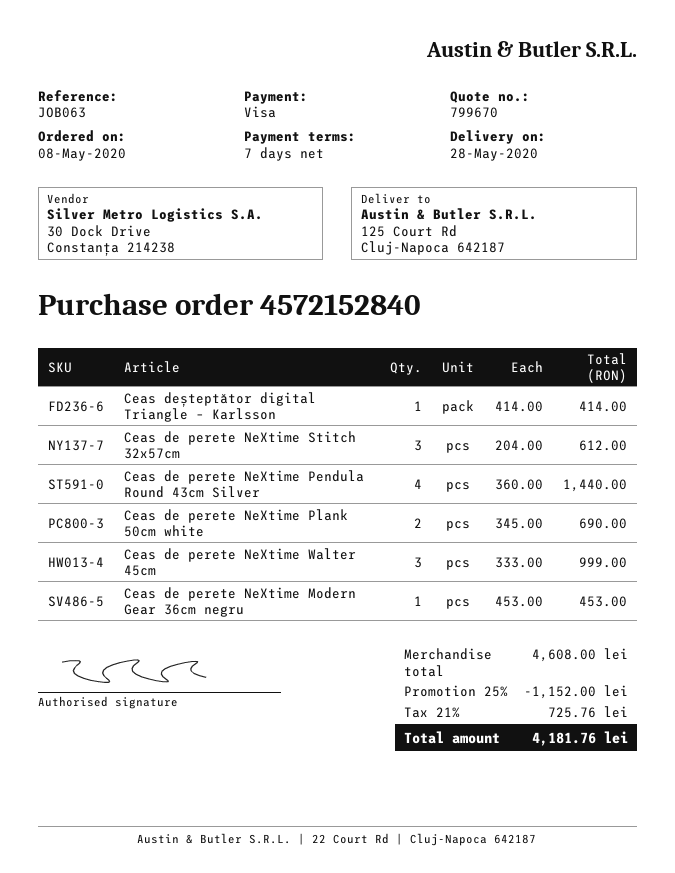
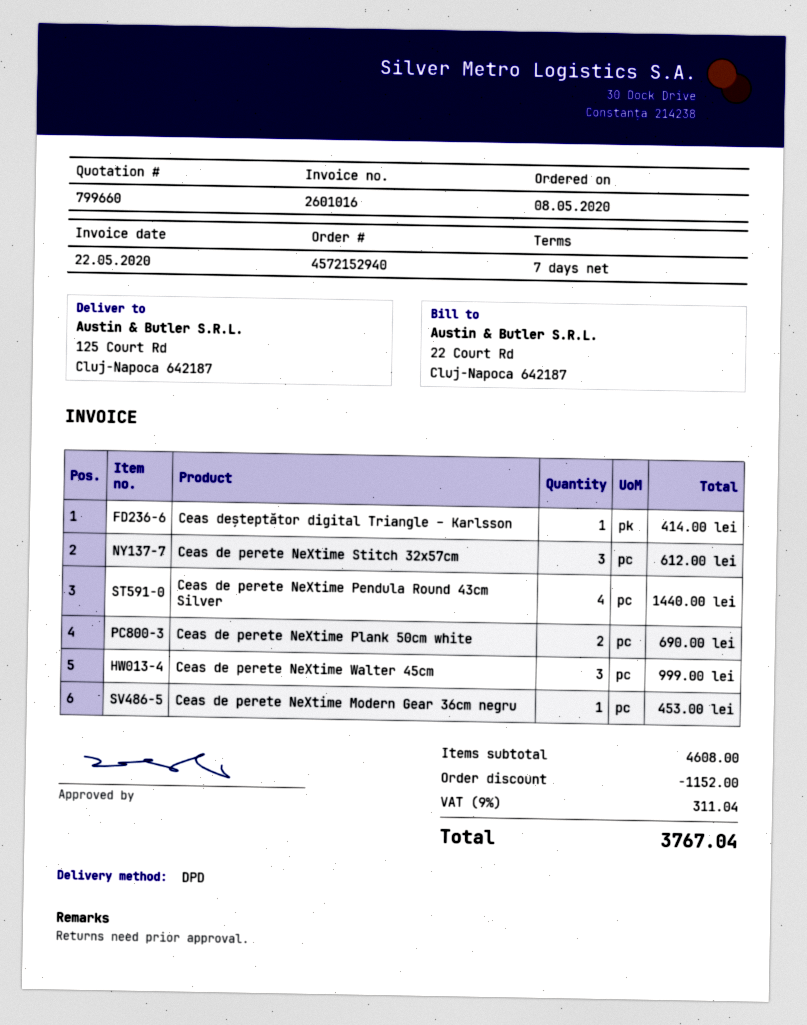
quote number: 799670 -> 799660
order number: 4572152840 -> 4572152940
tax: 21% = 725.76 -> 9% = 311.04
total: 4181.76 -> 3767.04

